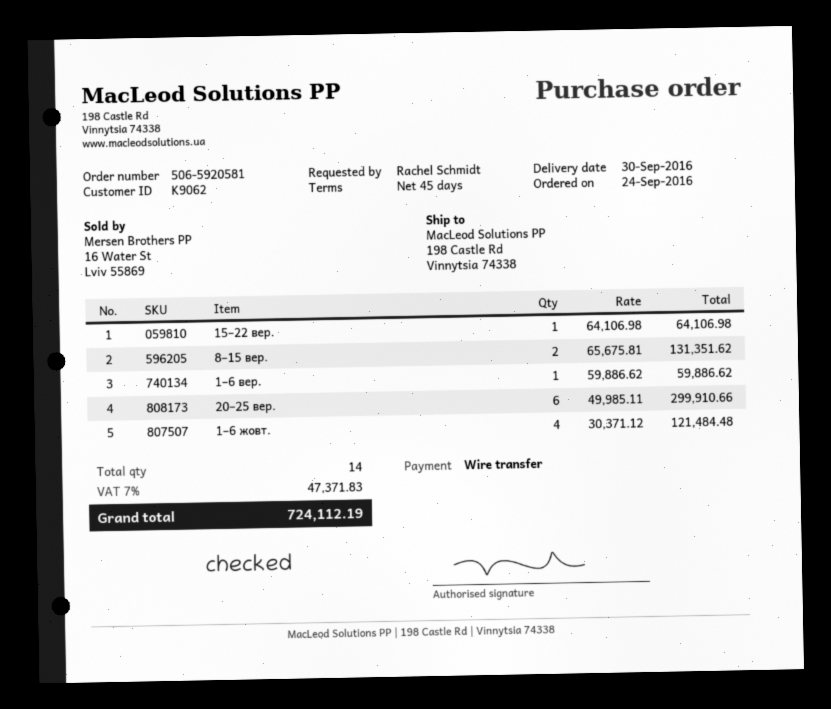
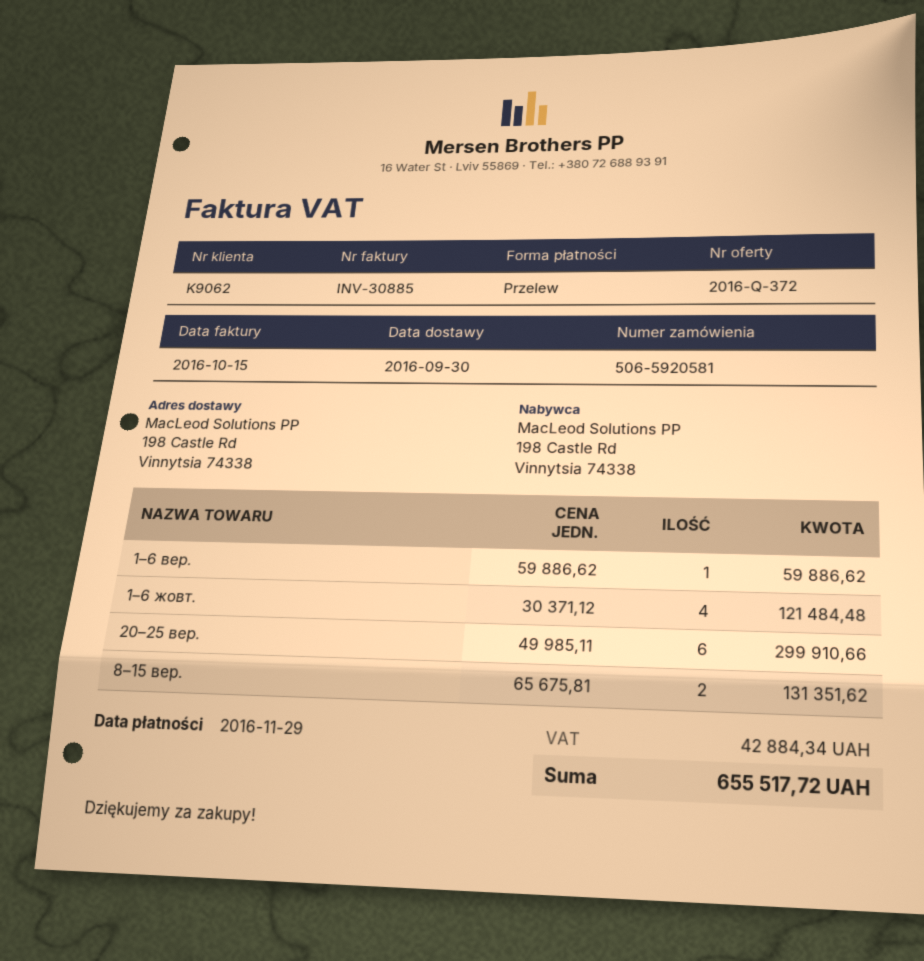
15–22 вер.: 1 x 64106.98 = 64106.98 -> none
tax: 47371.83 -> 42884.34
total: 724112.19 -> 655517.72

